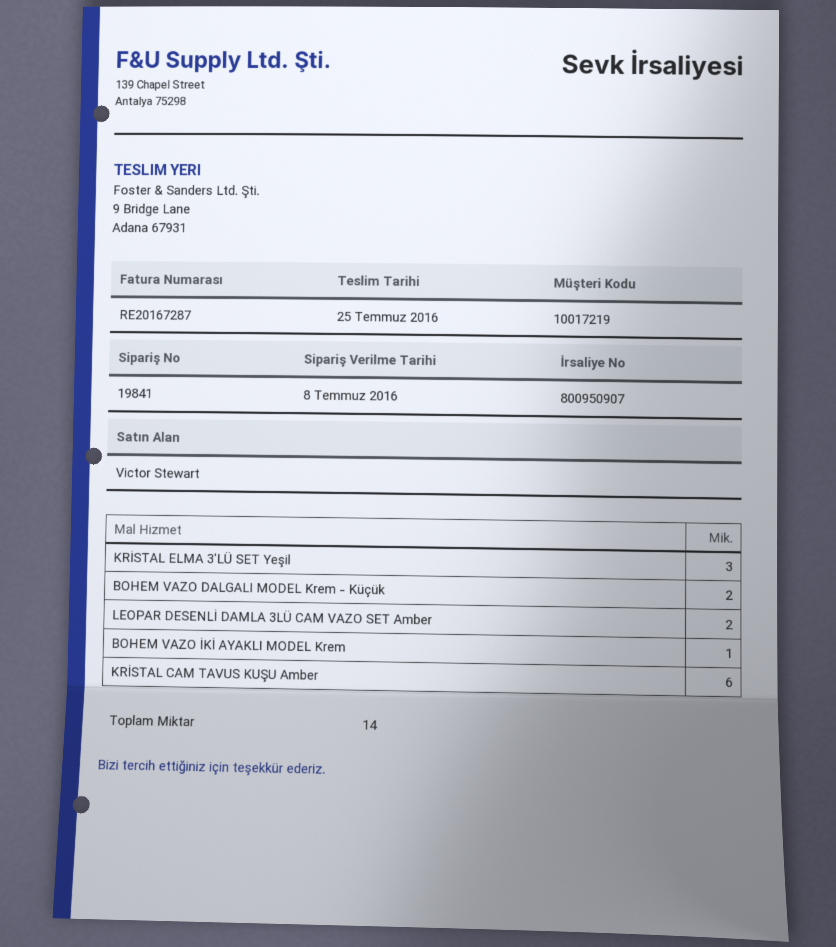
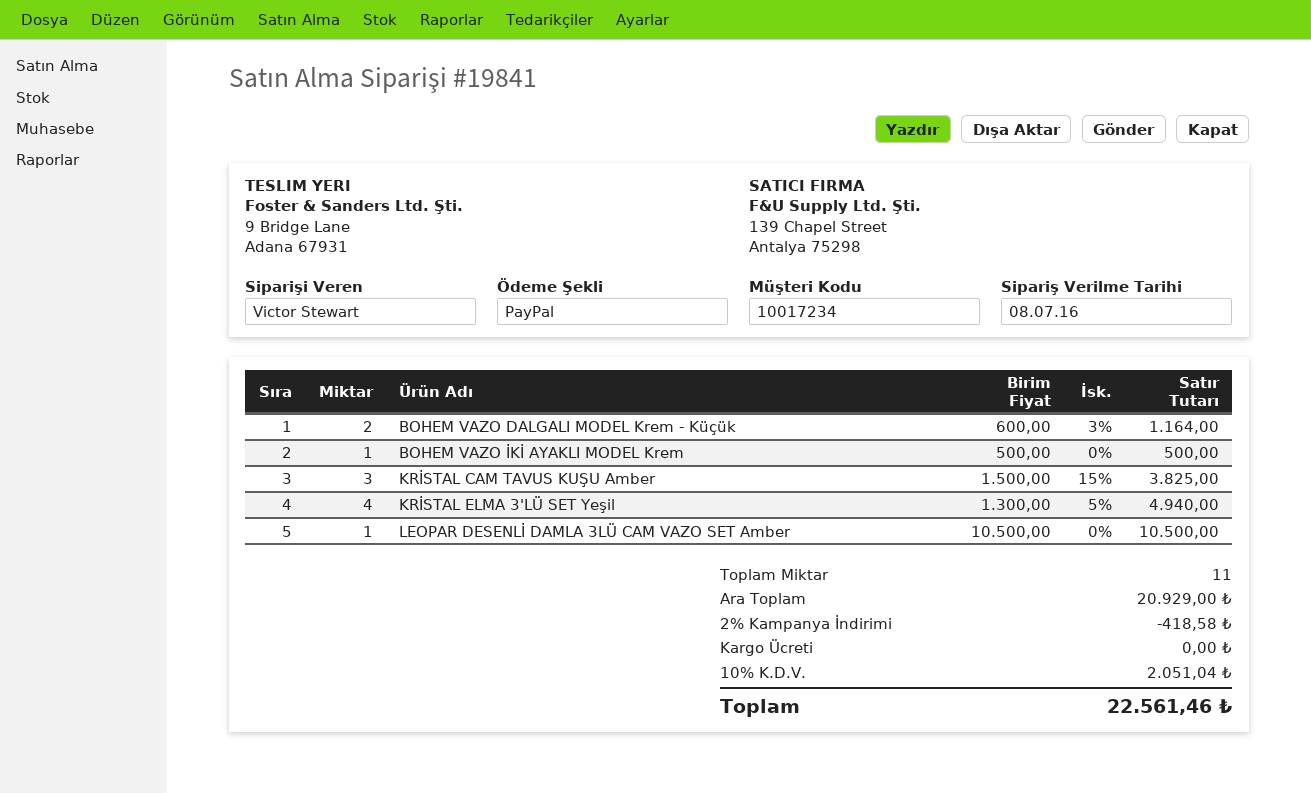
customer number: 10017219 -> 10017234
KRİSTAL ELMA 3'LÜ SET Yeşil: 3 -> 4
LEOPAR DESENLİ DAMLA 3LÜ CAM VAZO SET Amber: 2 -> 1
KRİSTAL CAM TAVUS KUŞU Amber: 6 -> 3
total quantity: 14 -> 11

